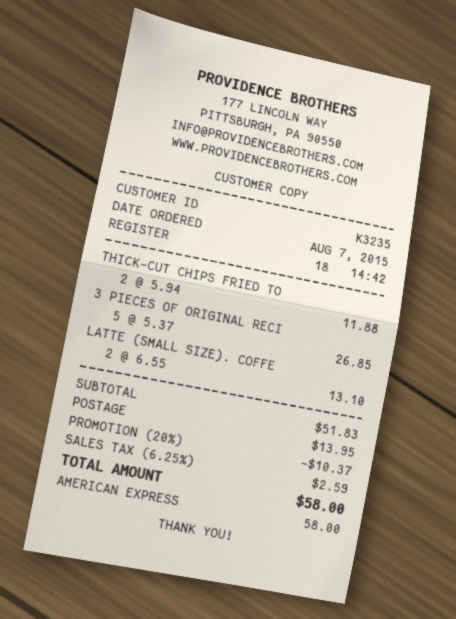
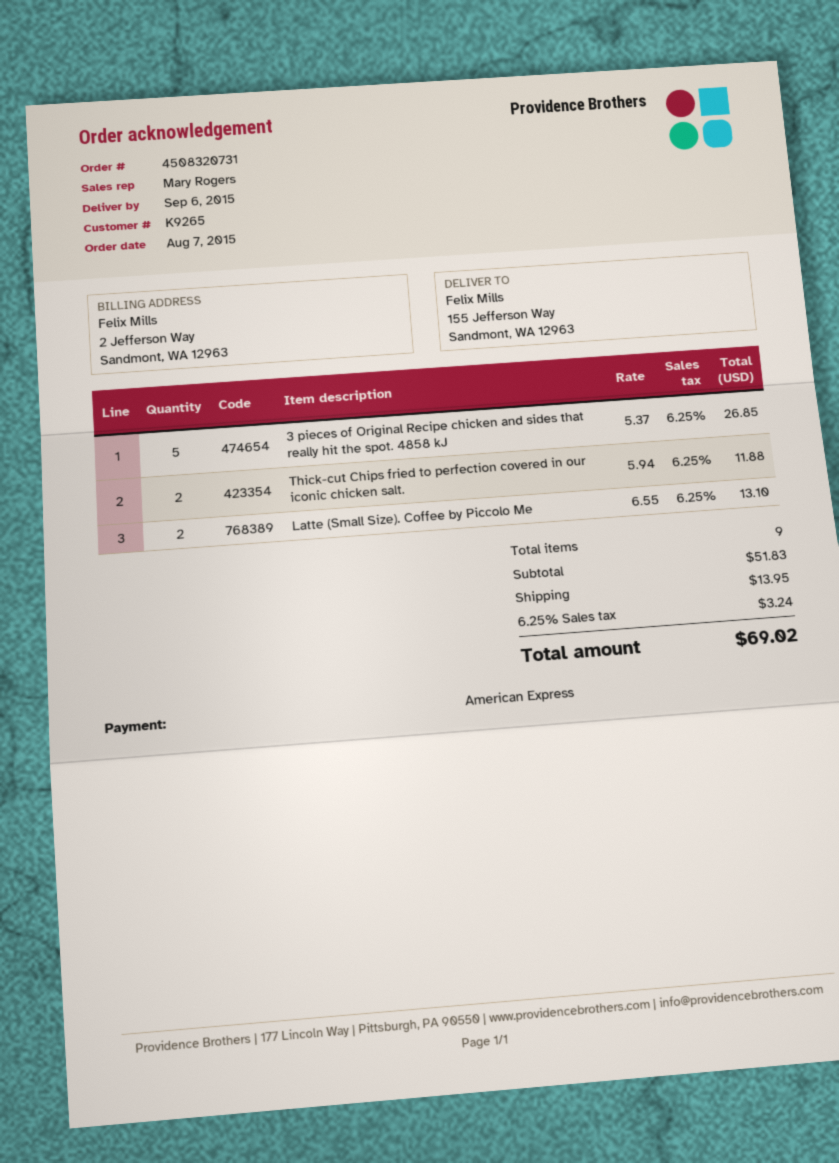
customer number: K3235 -> K9265
discount: 20% = 10.37 -> none
tax: 6.25% = 2.59 -> 6.25% = 3.24
total: 58.00 -> 69.02

